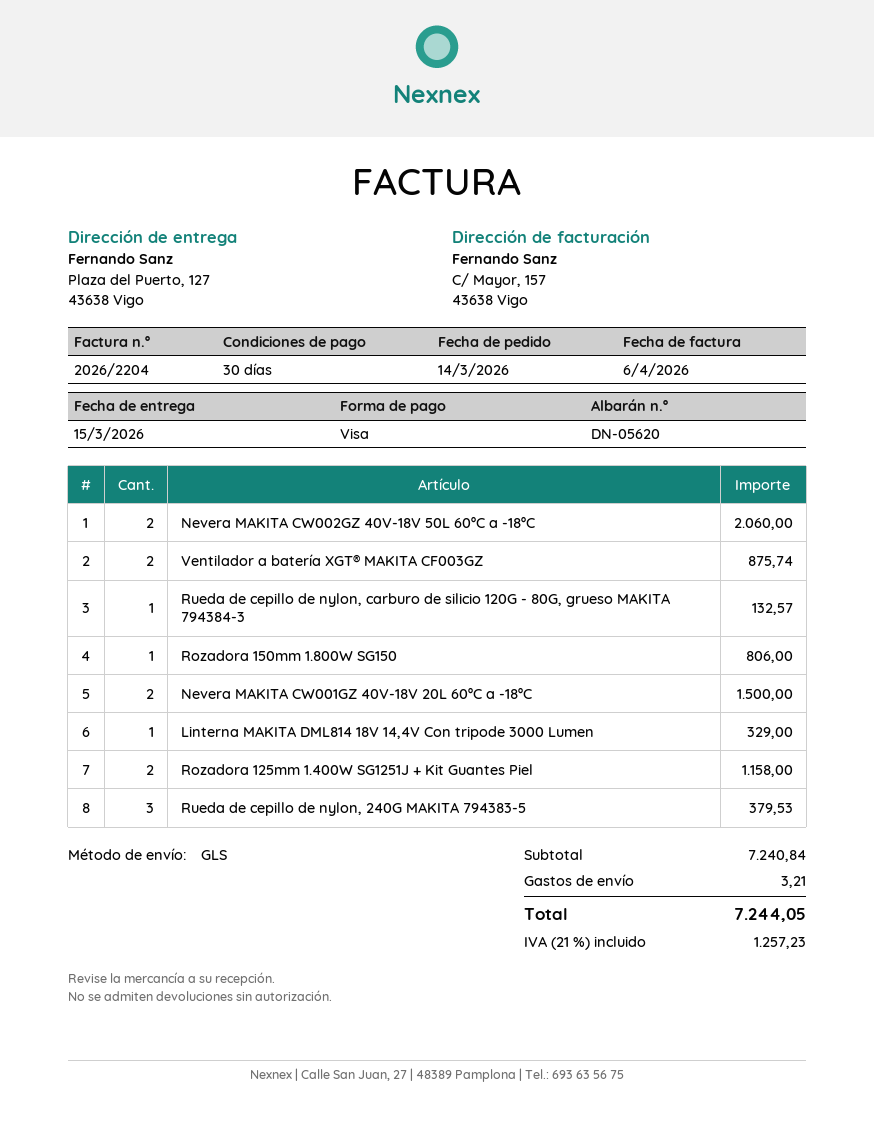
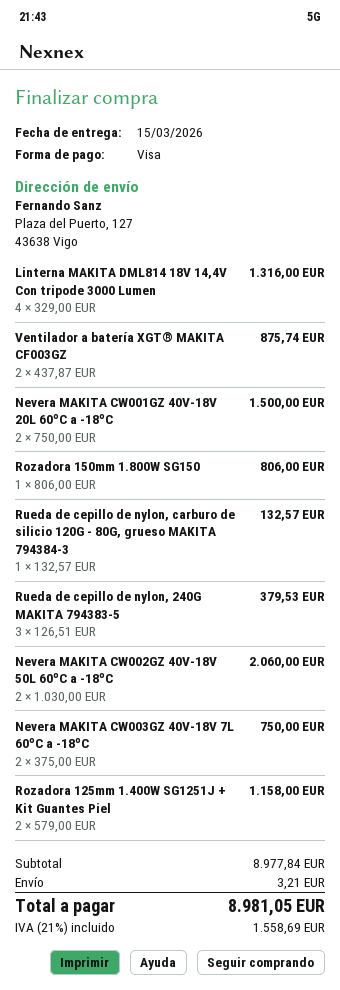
Linterna MAKITA DML814 18V 14,4V Con tripode 3000 Lumen: 1 for 329.00 -> 4 for 1316.00
Nevera MAKITA CW003GZ 40V-18V 7L 60ºC a -18ºC: none -> 2 for 750.00
subtotal: 7240.84 -> 8977.84
tax: 21% = 1257.23 -> 21% = 1558.69
total: 7244.05 -> 8981.05

